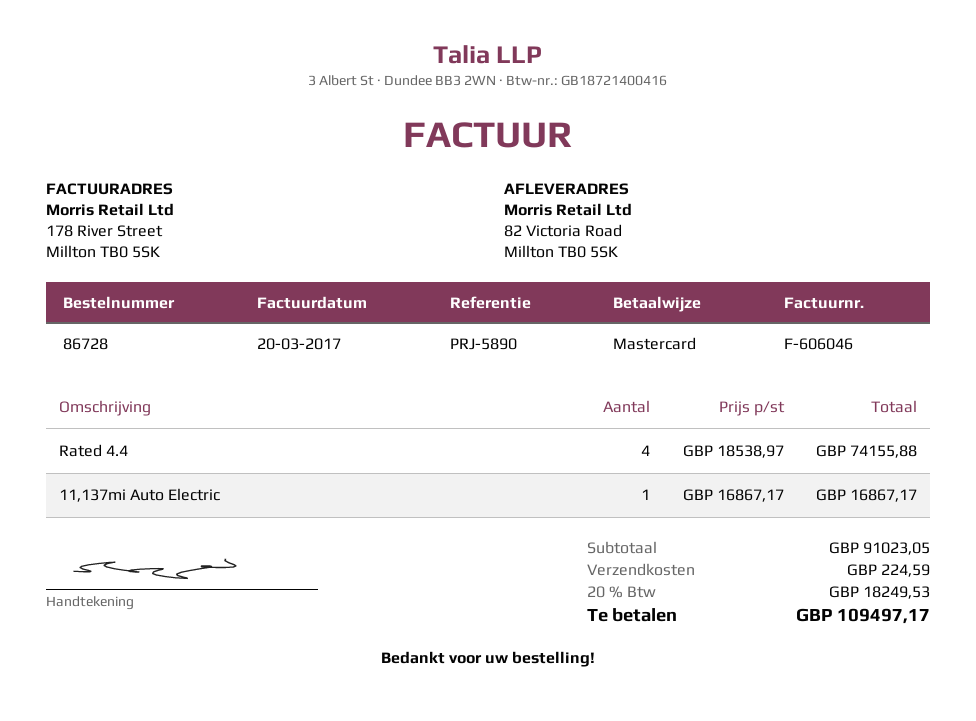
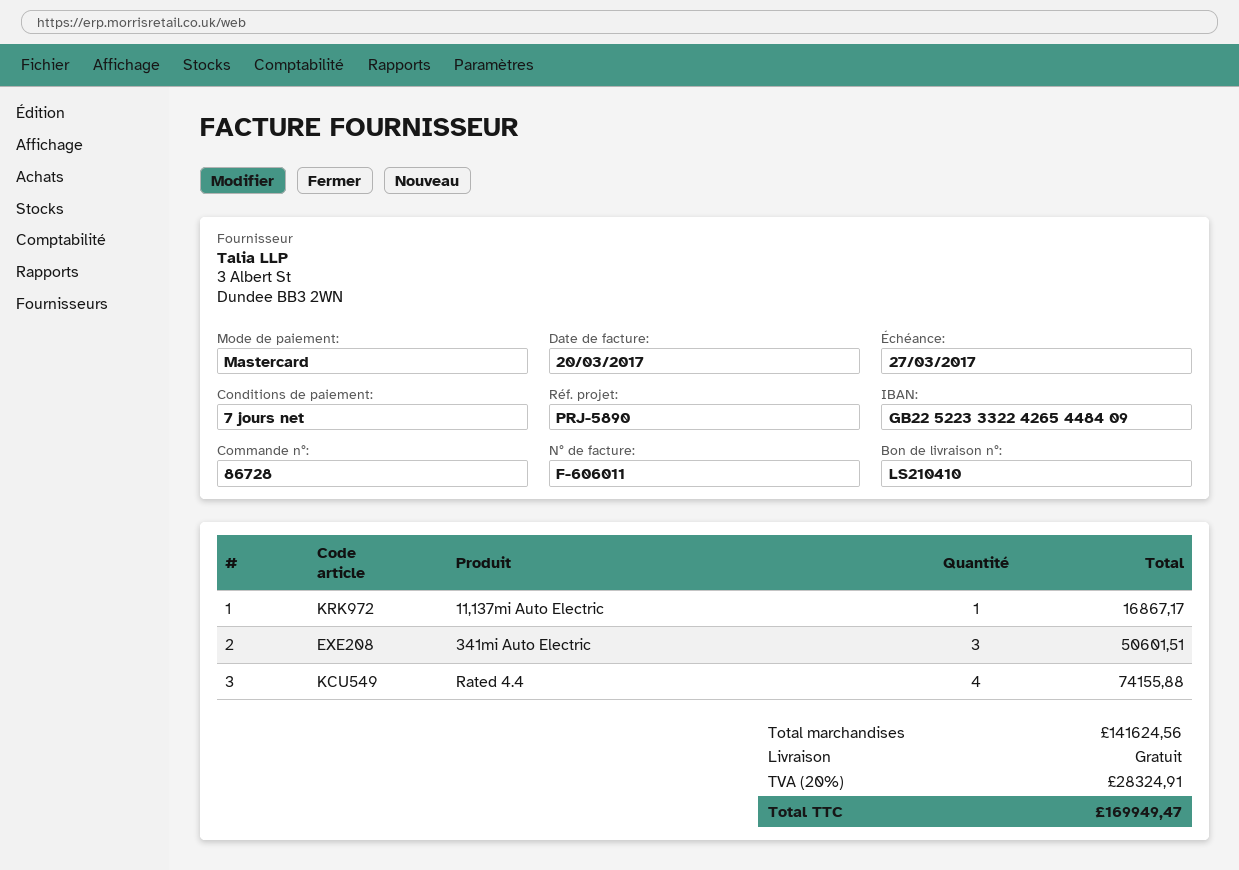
invoice number: F-606046 -> F-606011
341mi Auto Electric: none -> 3 for 50601.51
subtotal: 91023.05 -> 141624.56
shipping: 224.59 -> 0.00
tax: 20% = 18249.53 -> 20% = 28324.91
total: 109497.17 -> 169949.47

